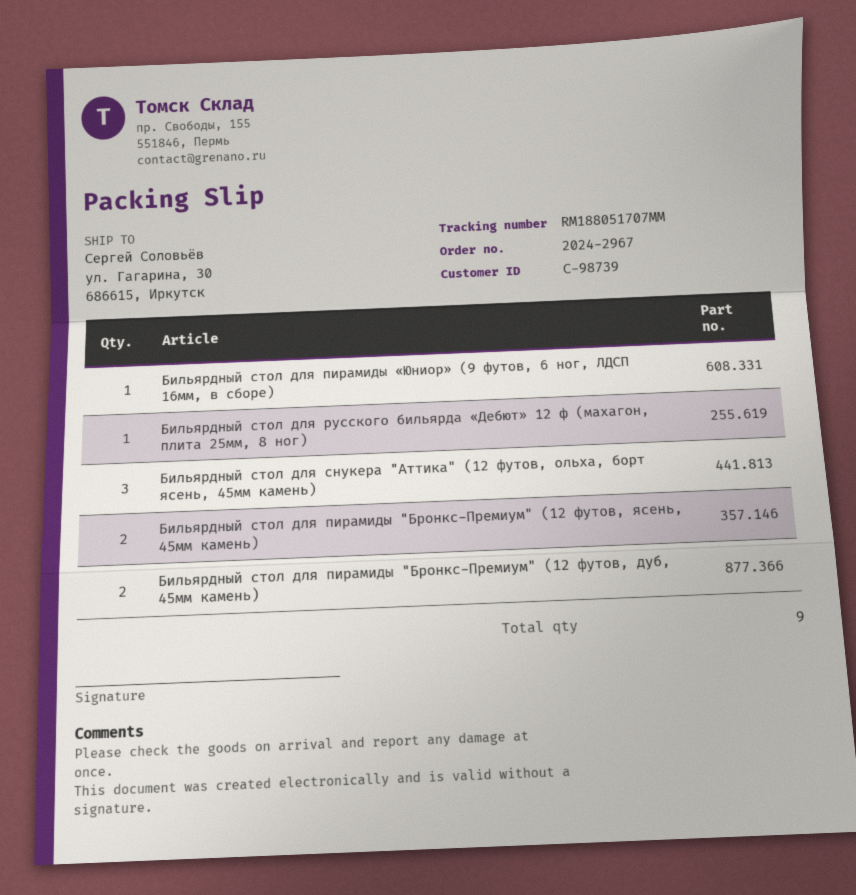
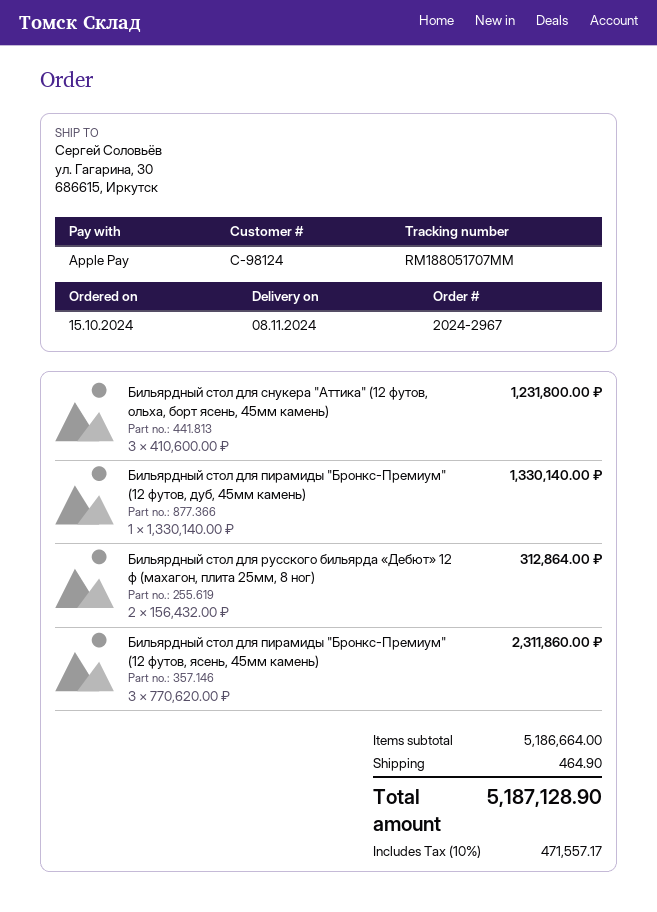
customer number: C-98739 -> C-98124
Бильярдный стол для пирамиды «Юниор» (9 футов, 6 ног, ЛДСП 16мм, в сборе): 1 -> none
Бильярдный стол для русского бильярда «Дебют» 12 ф (махагон, плита 25мм, 8 ног): 1 -> 2
Бильярдный стол для пирамиды "Бронкс-Премиум" (12 футов, ясень, 45мм камень): 2 -> 3
Бильярдный стол для пирамиды "Бронкс-Премиум" (12 футов, дуб, 45мм камень): 2 -> 1

